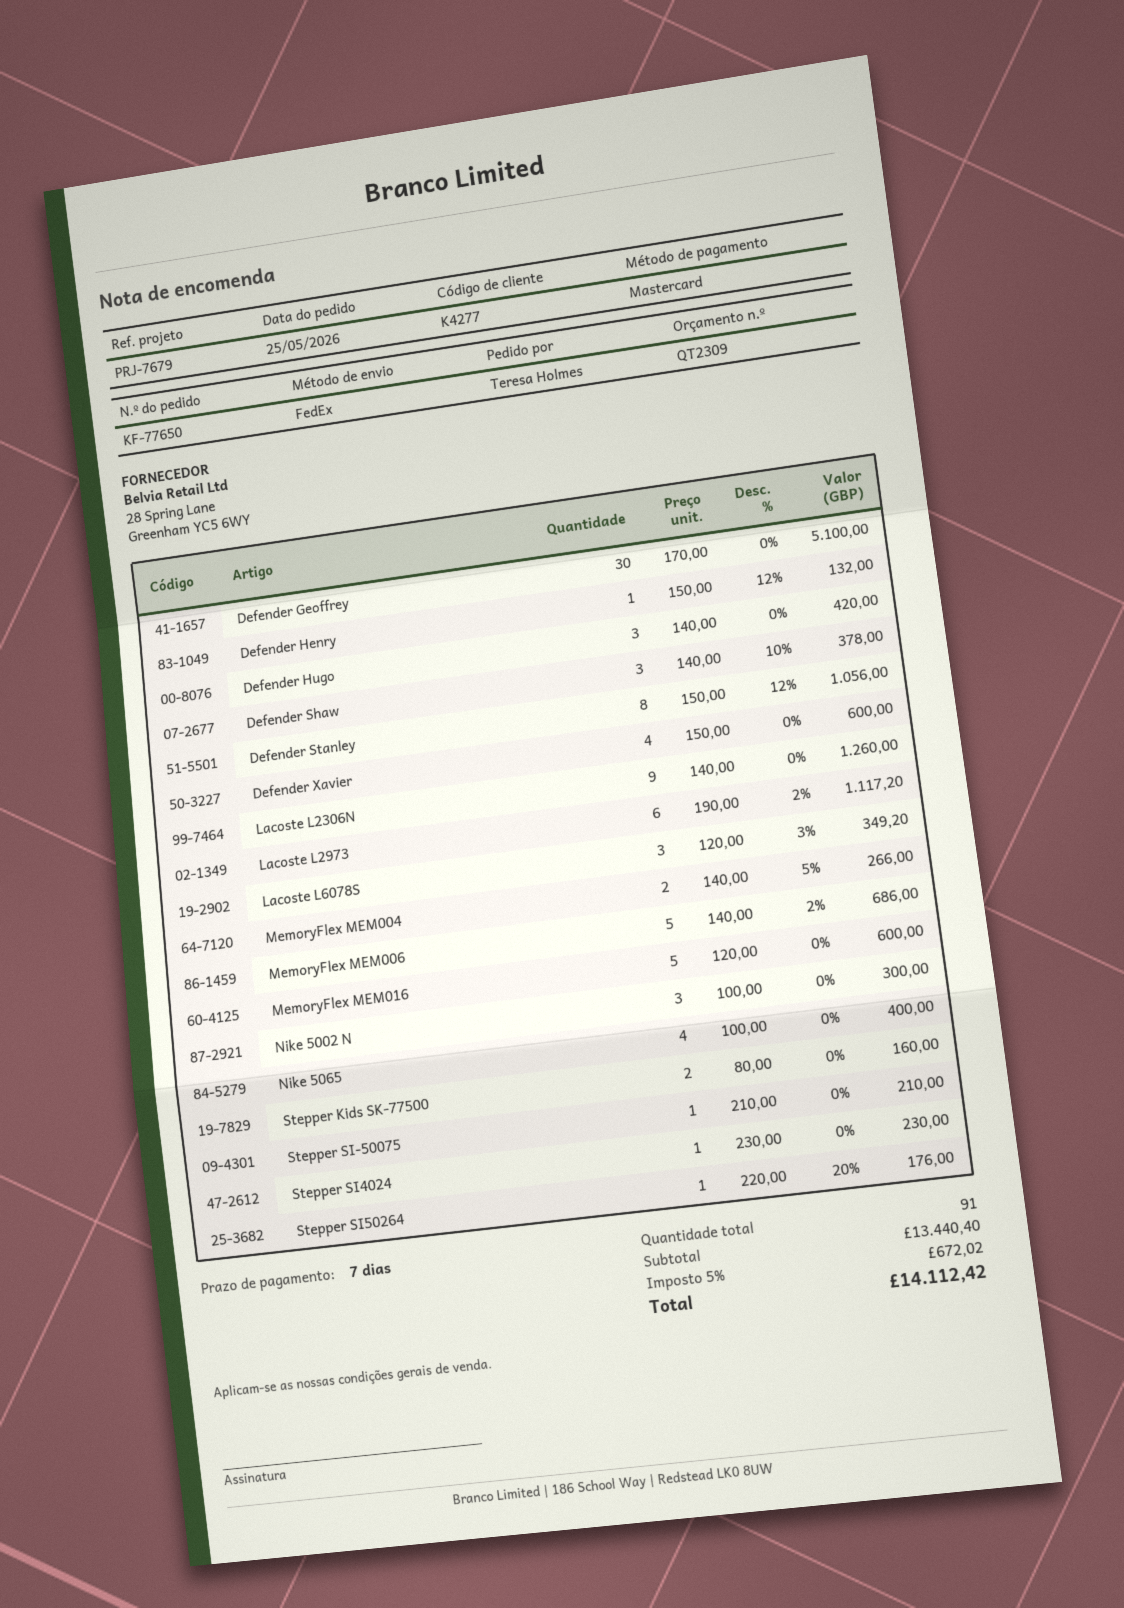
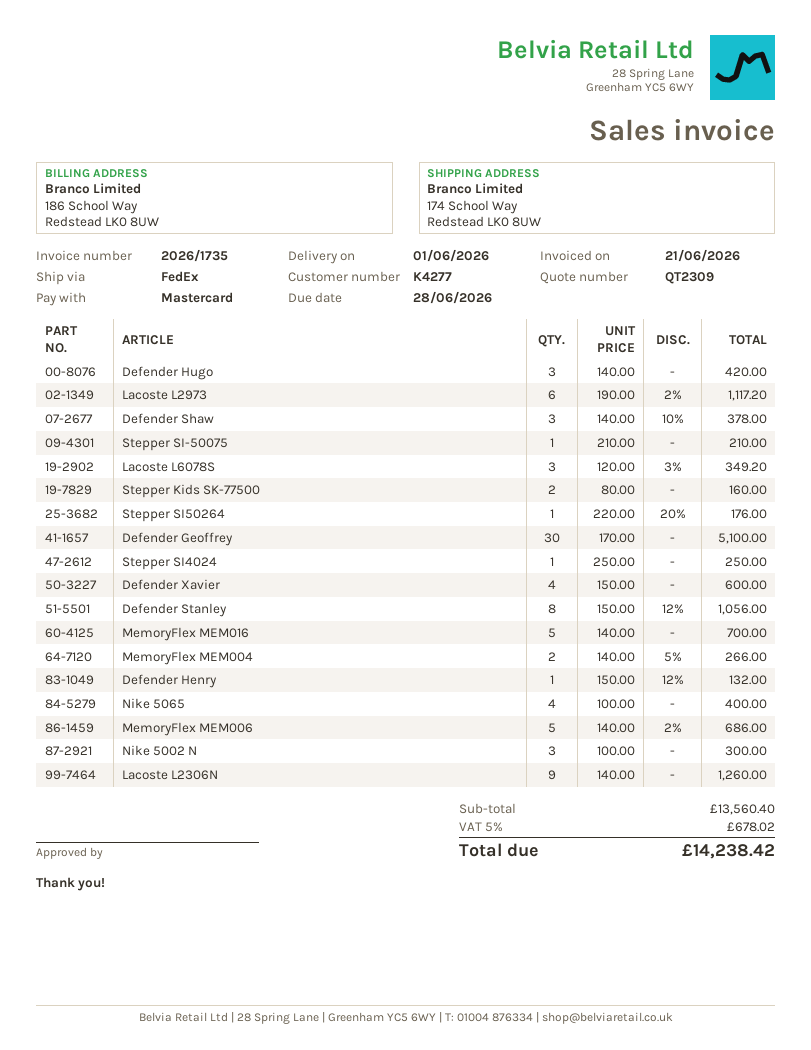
MemoryFlex MEM016: 5 x 120.00 = 600.00 -> 5 x 140.00 = 700.00
Stepper SI4024: 1 x 230.00 = 230.00 -> 1 x 250.00 = 250.00
subtotal: 13440.40 -> 13560.40
tax: 5% = 672.02 -> 5% = 678.02
total: 14112.42 -> 14238.42

